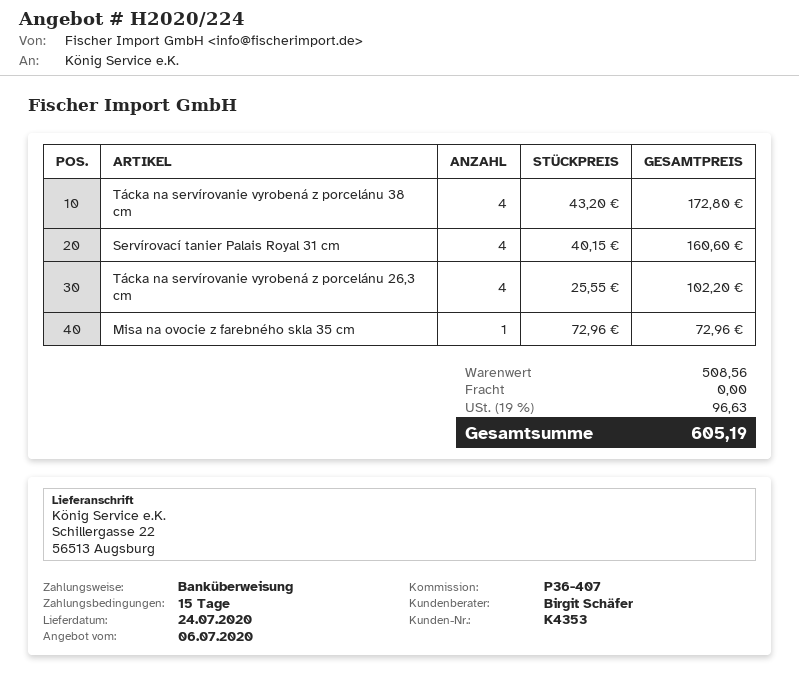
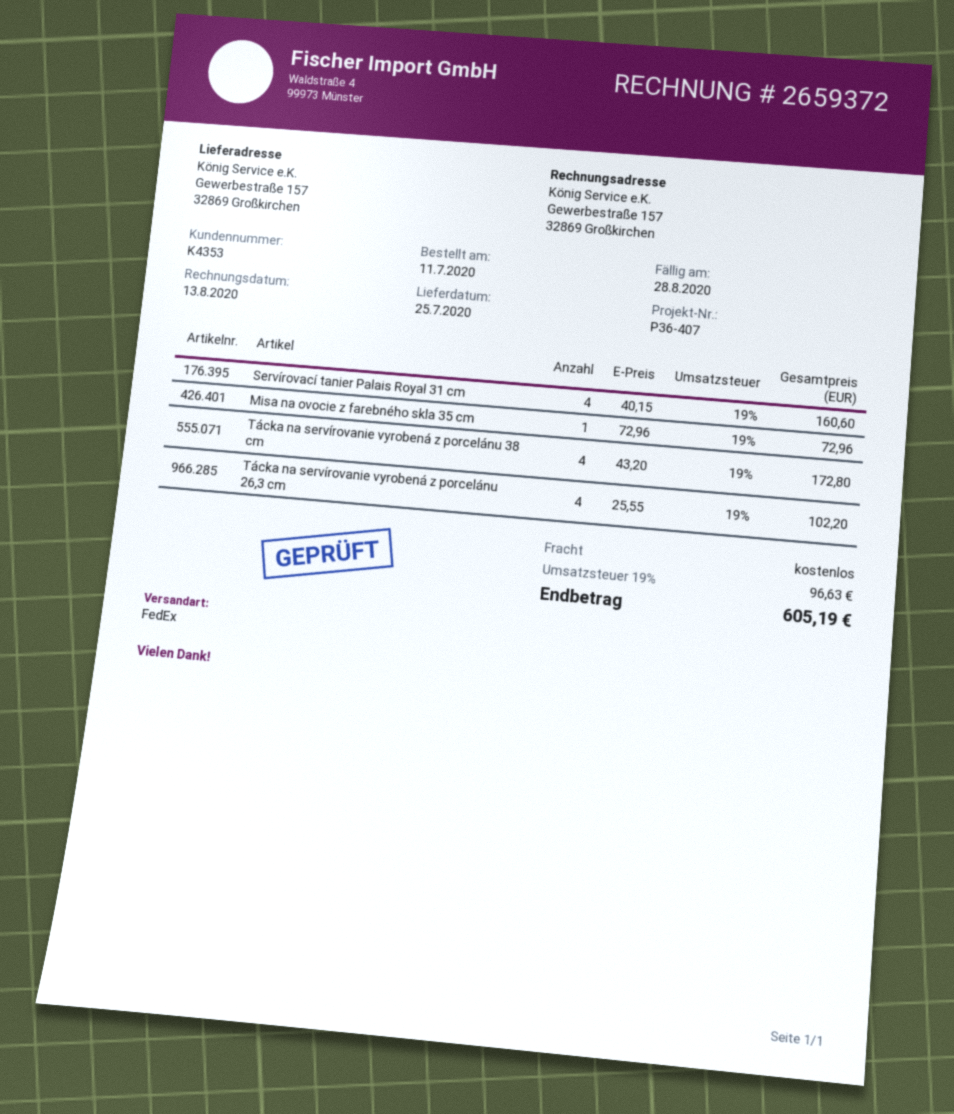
delivery date: 2020-07-24 -> 2020-07-25
ship to: Schillergasse 22, 56513 Augsburg -> Gewerbestraße 157, 32869 Großkirchen

